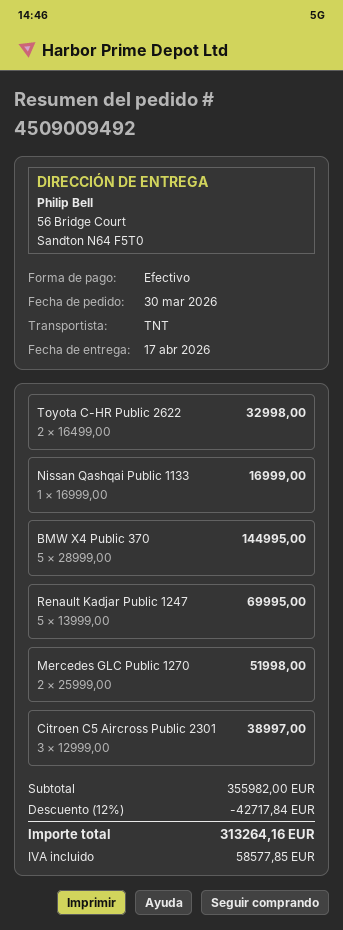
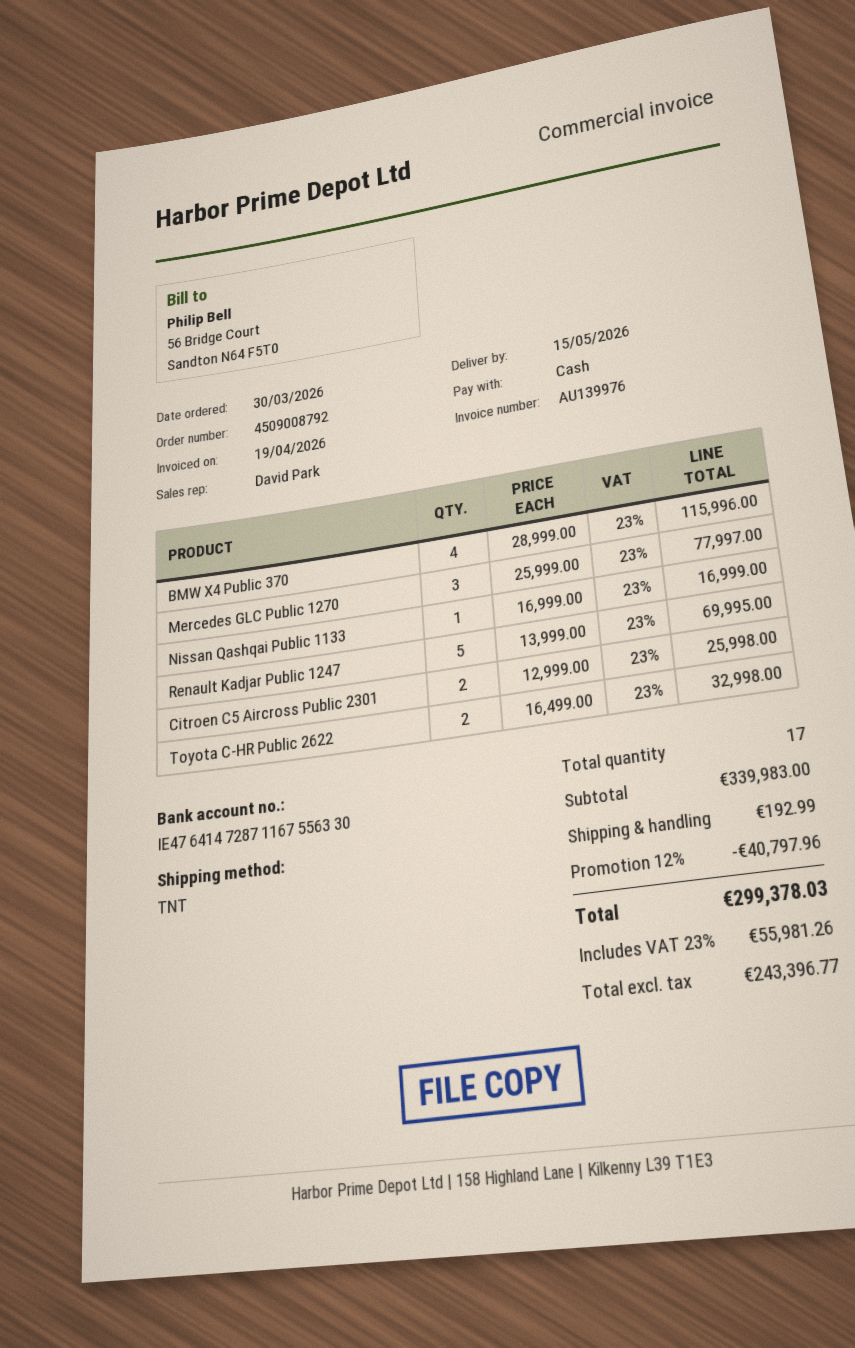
order number: 4509009492 -> 4509008792
delivery date: 2026-04-17 -> 2026-05-15
BMW X4 Public 370: 5 x 28999.00 = 144995.00 -> 4 x 28999.00 = 115996.00
Mercedes GLC Public 1270: 2 x 25999.00 = 51998.00 -> 3 x 25999.00 = 77997.00
Citroen C5 Aircross Public 2301: 3 x 12999.00 = 38997.00 -> 2 x 12999.00 = 25998.00
subtotal: 355982.00 -> 339983.00
discount: 12% = 42717.84 -> 12% = 40797.96
shipping: none -> 192.99
tax: 58577.85 -> 55981.26
total: 313264.16 -> 299378.03

